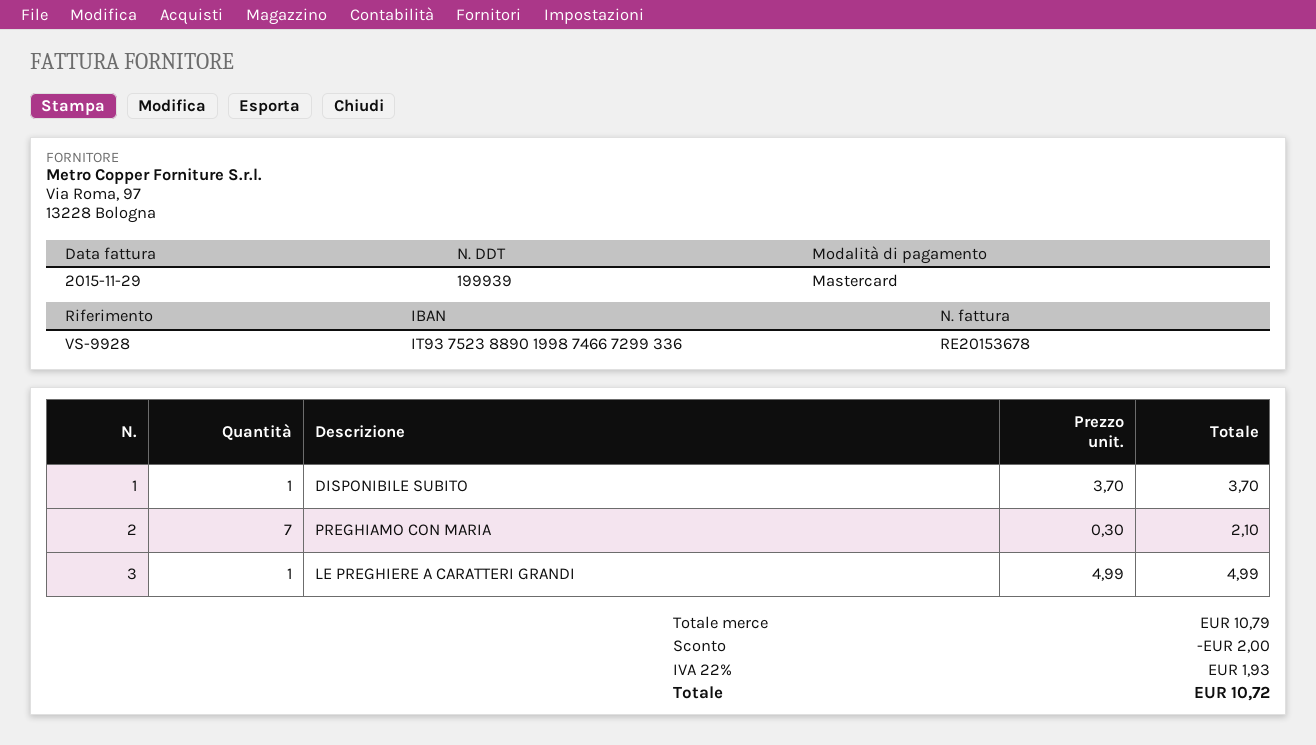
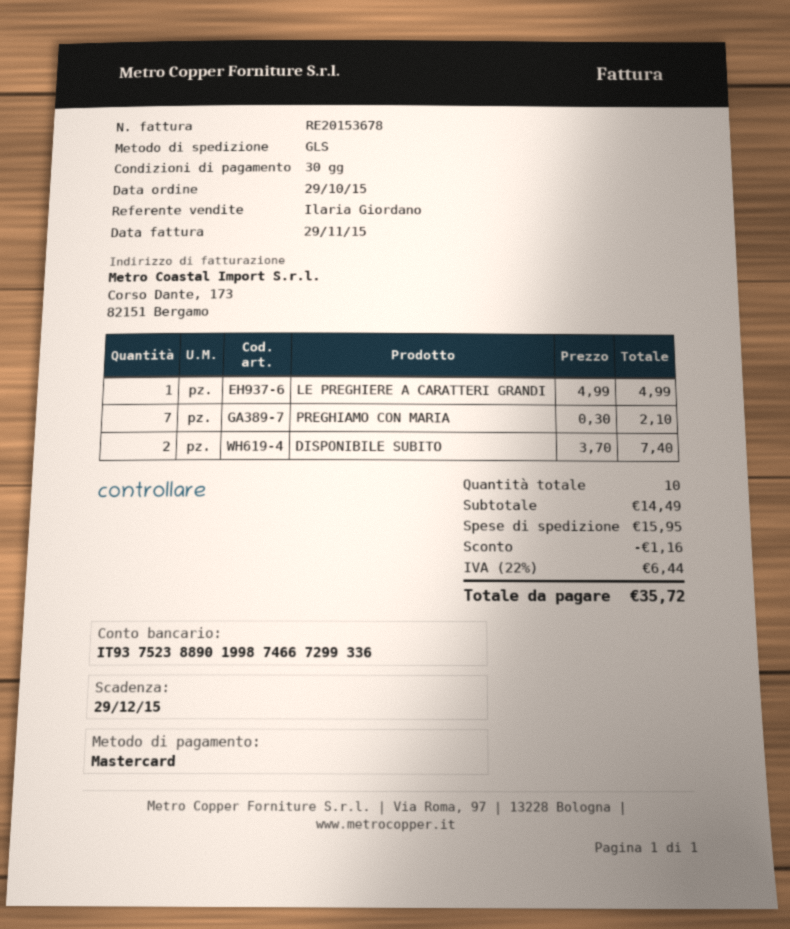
DISPONIBILE SUBITO: 1 x 3.70 = 3.70 -> 2 x 3.70 = 7.40
subtotal: 10.79 -> 14.49
discount: 2.00 -> 1.16
shipping: none -> 15.95
tax: 22% = 1.93 -> 22% = 6.44
total: 10.72 -> 35.72

